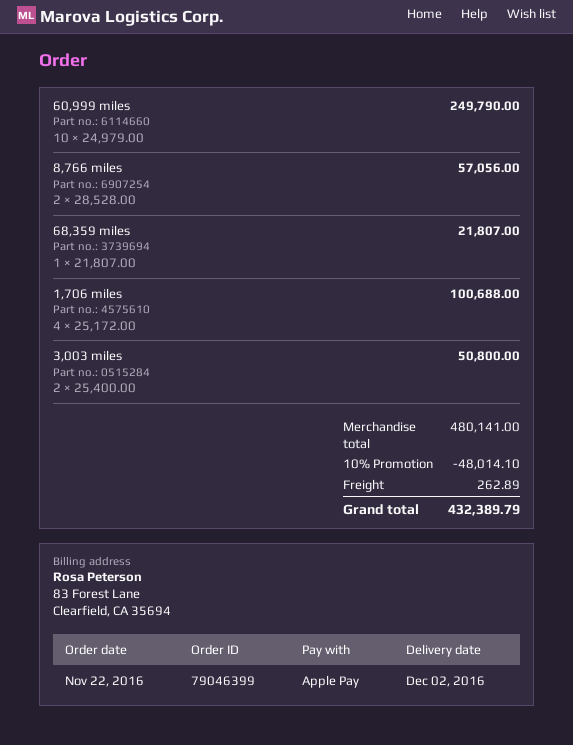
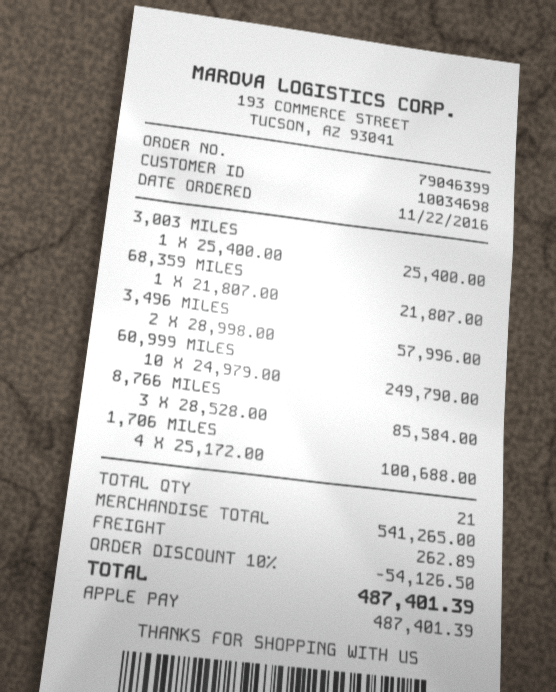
8,766 miles: 2 x 28528.00 = 57056.00 -> 3 x 28528.00 = 85584.00
3,003 miles: 2 x 25400.00 = 50800.00 -> 1 x 25400.00 = 25400.00
3,496 MILES: none -> 2 x 28998.00 = 57996.00
subtotal: 480141.00 -> 541265.00
discount: 10% = 48014.10 -> 10% = 54126.50
total: 432389.79 -> 487401.39

